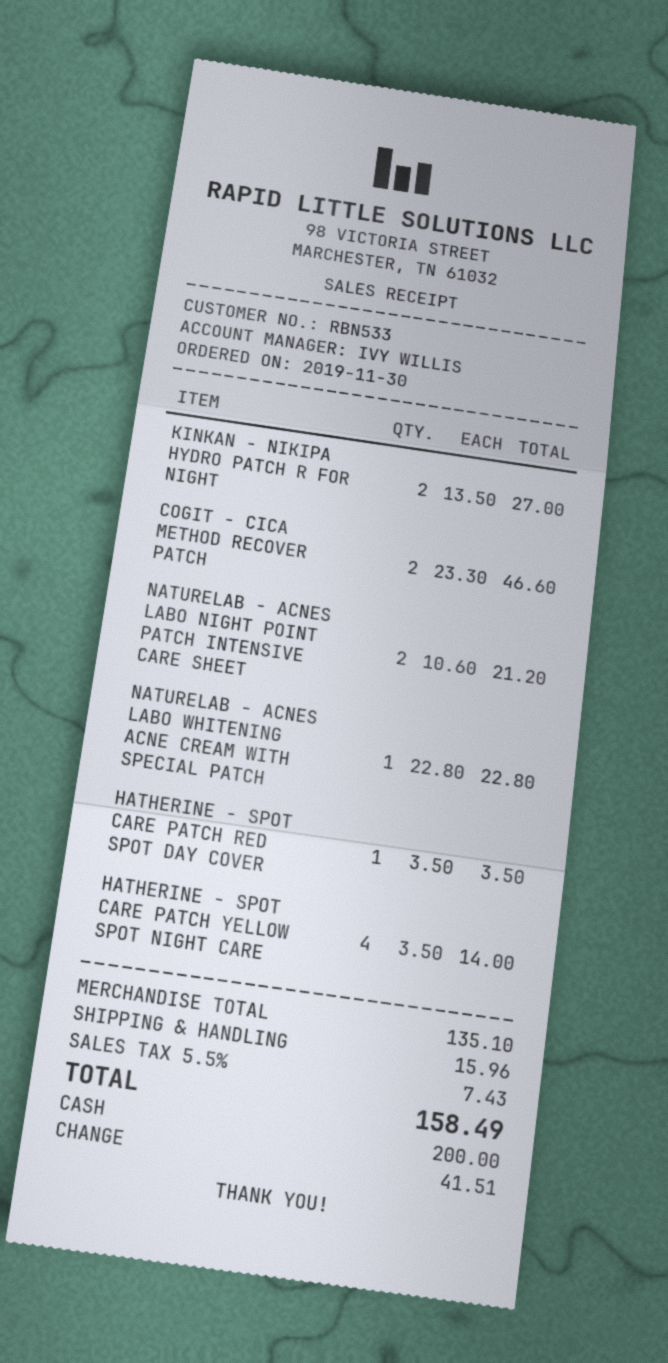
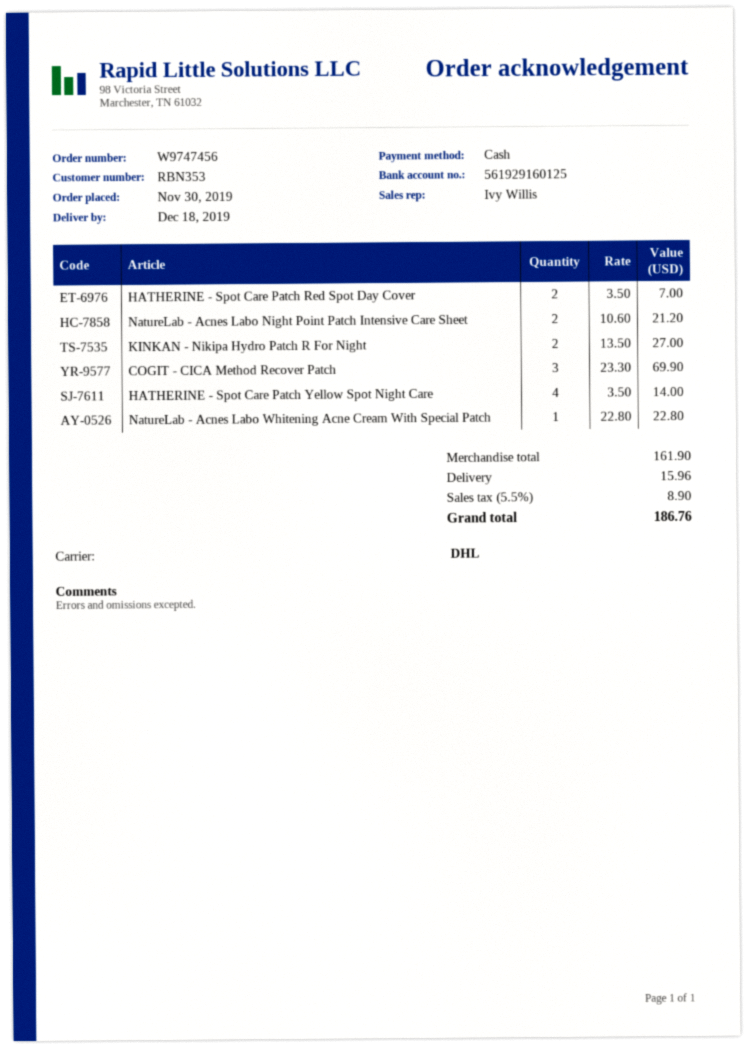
customer number: RBN533 -> RBN353
COGIT - CICA METHOD RECOVER PATCH: 2 x 23.30 = 46.60 -> 3 x 23.30 = 69.90
HATHERINE - SPOT CARE PATCH RED SPOT DAY COVER: 1 x 3.50 = 3.50 -> 2 x 3.50 = 7.00
subtotal: 135.10 -> 161.90
tax: 5.5% = 7.43 -> 5.5% = 8.90
total: 158.49 -> 186.76

